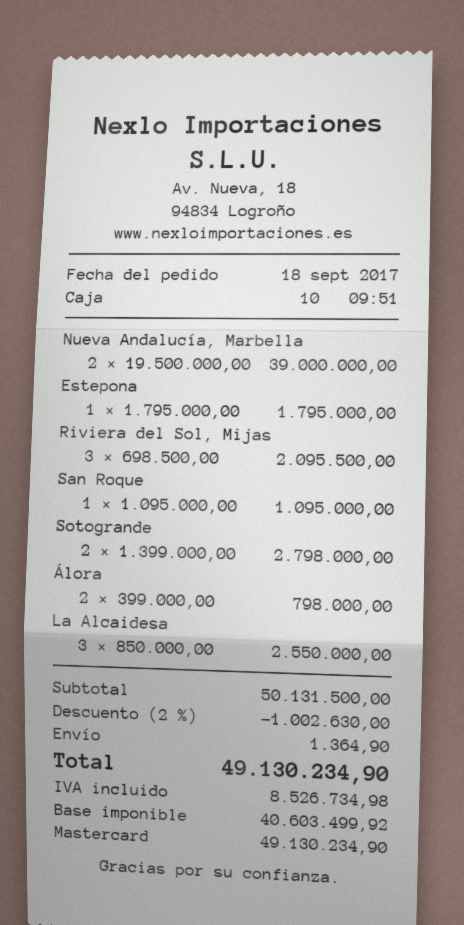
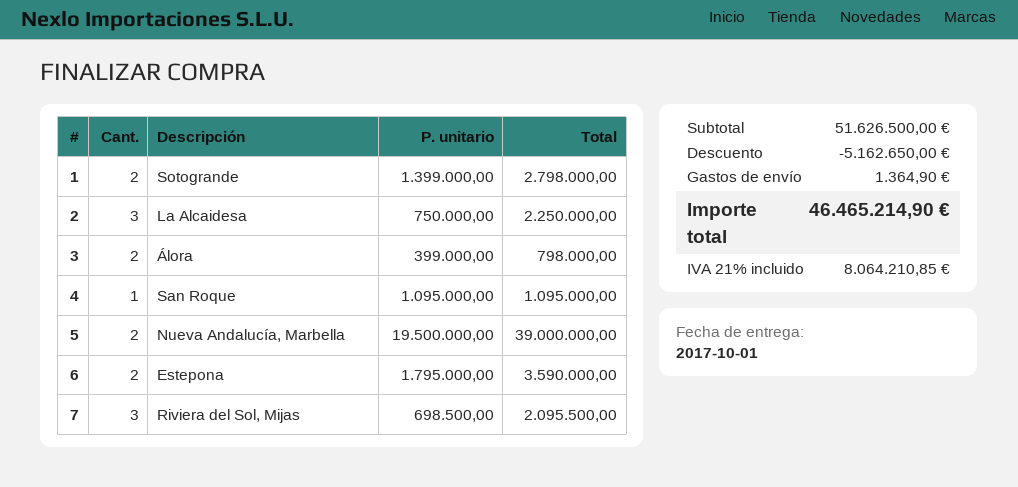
Estepona: 1 x 1795000.00 = 1795000.00 -> 2 x 1795000.00 = 3590000.00
La Alcaidesa: 3 x 850000.00 = 2550000.00 -> 3 x 750000.00 = 2250000.00
subtotal: 50131500.00 -> 51626500.00
discount: 1002630.00 -> 5162650.00
tax: 8526734.98 -> 8064210.85
total: 49130234.90 -> 46465214.90

